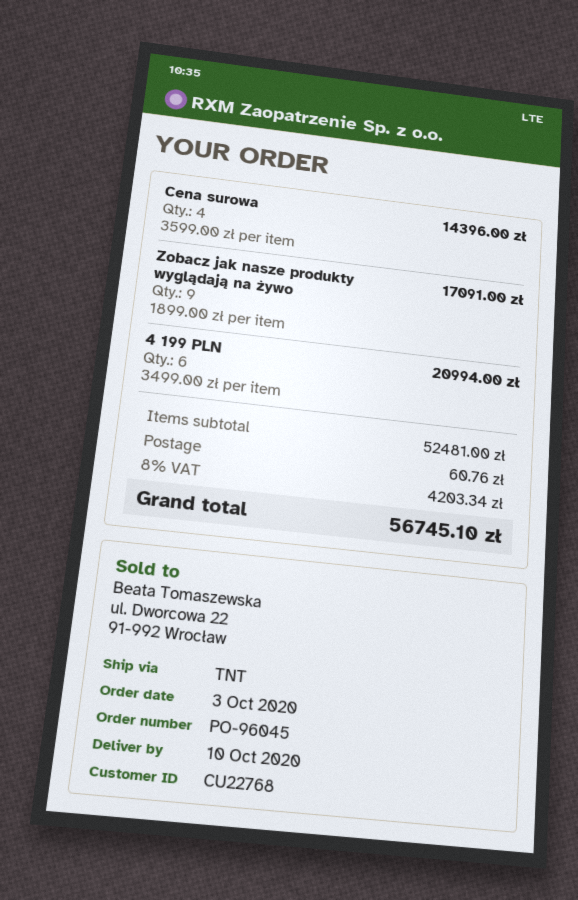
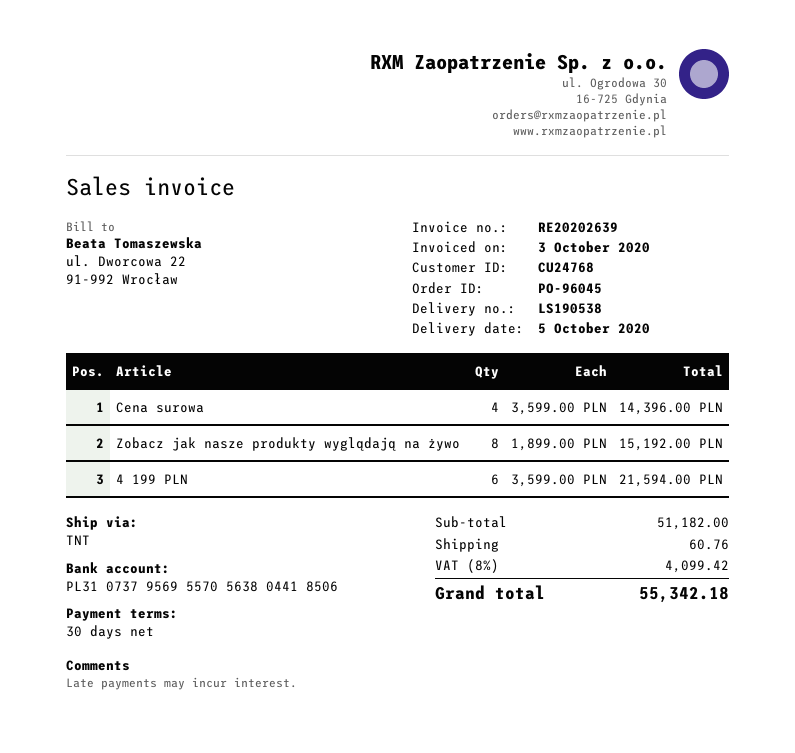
delivery date: 2020-10-10 -> 2020-10-05
customer number: CU22768 -> CU24768
Zobacz jak nasze produkty wyglądają na żywo: 9 x 1899.00 = 17091.00 -> 8 x 1899.00 = 15192.00
4 199 PLN: 6 x 3499.00 = 20994.00 -> 6 x 3599.00 = 21594.00
subtotal: 52481.00 -> 51182.00
tax: 8% = 4203.34 -> 8% = 4099.42
total: 56745.10 -> 55342.18

